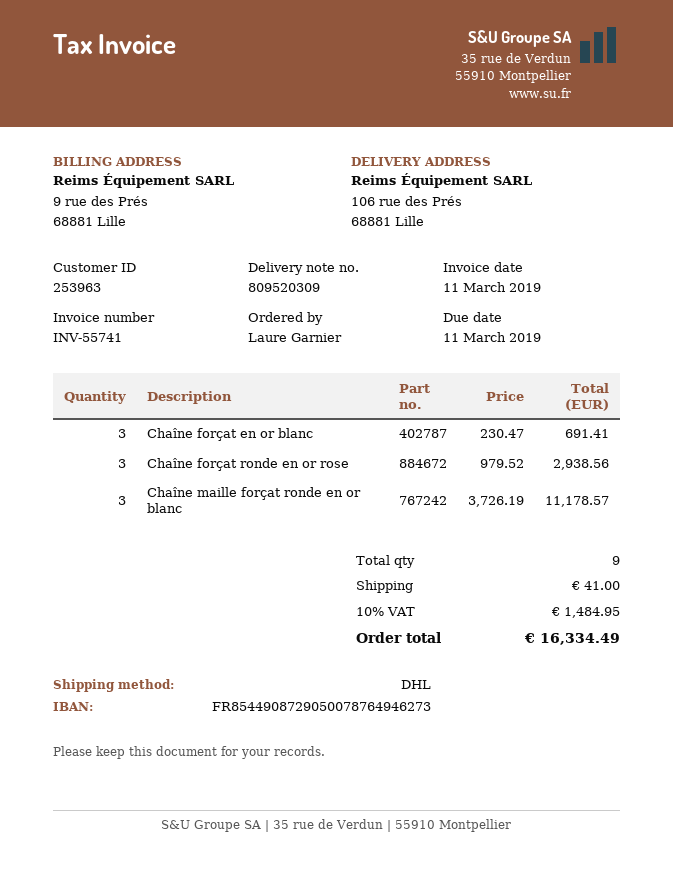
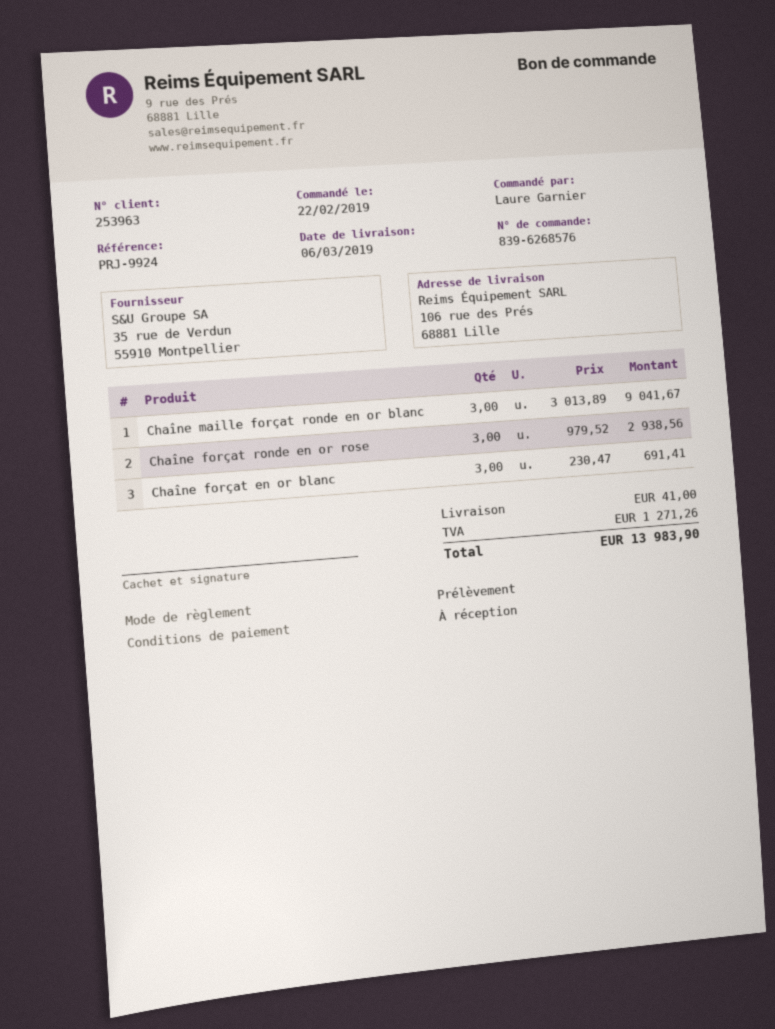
Chaîne maille forçat ronde en or blanc: 3 x 3726.19 = 11178.57 -> 3 x 3013.89 = 9041.67
tax: 1484.95 -> 1271.26
total: 16334.49 -> 13983.90

